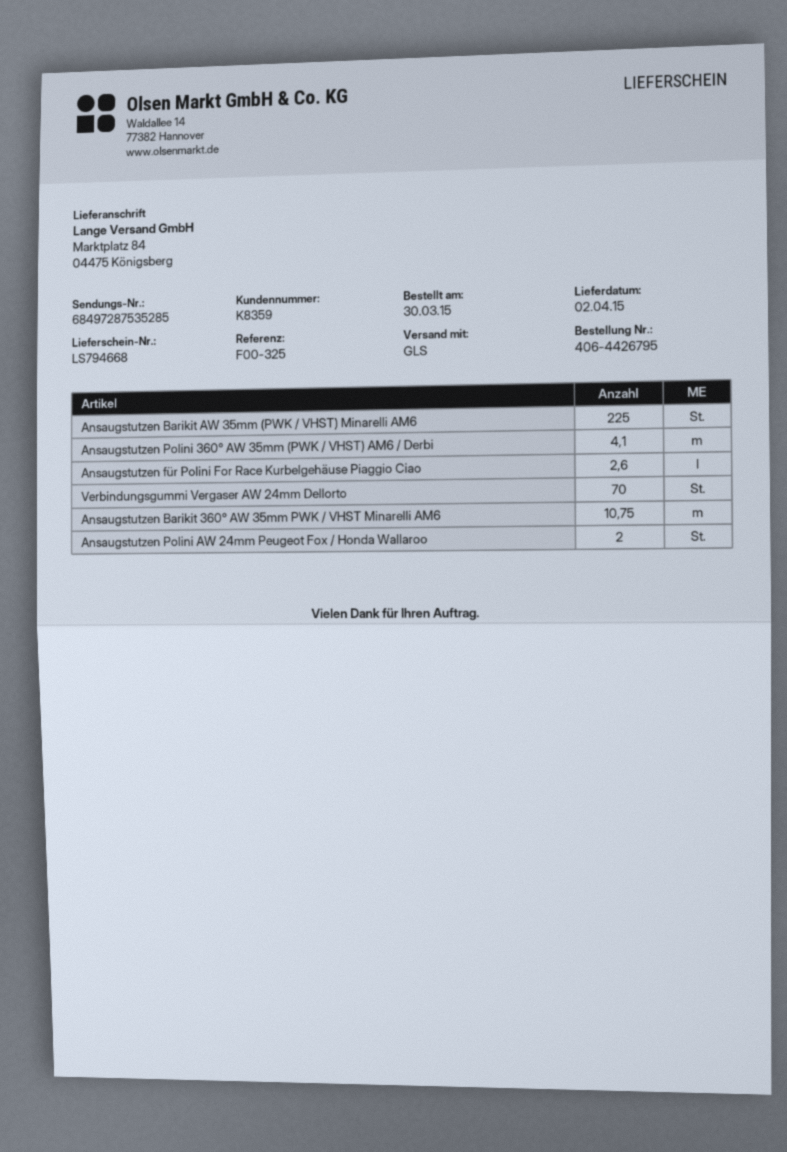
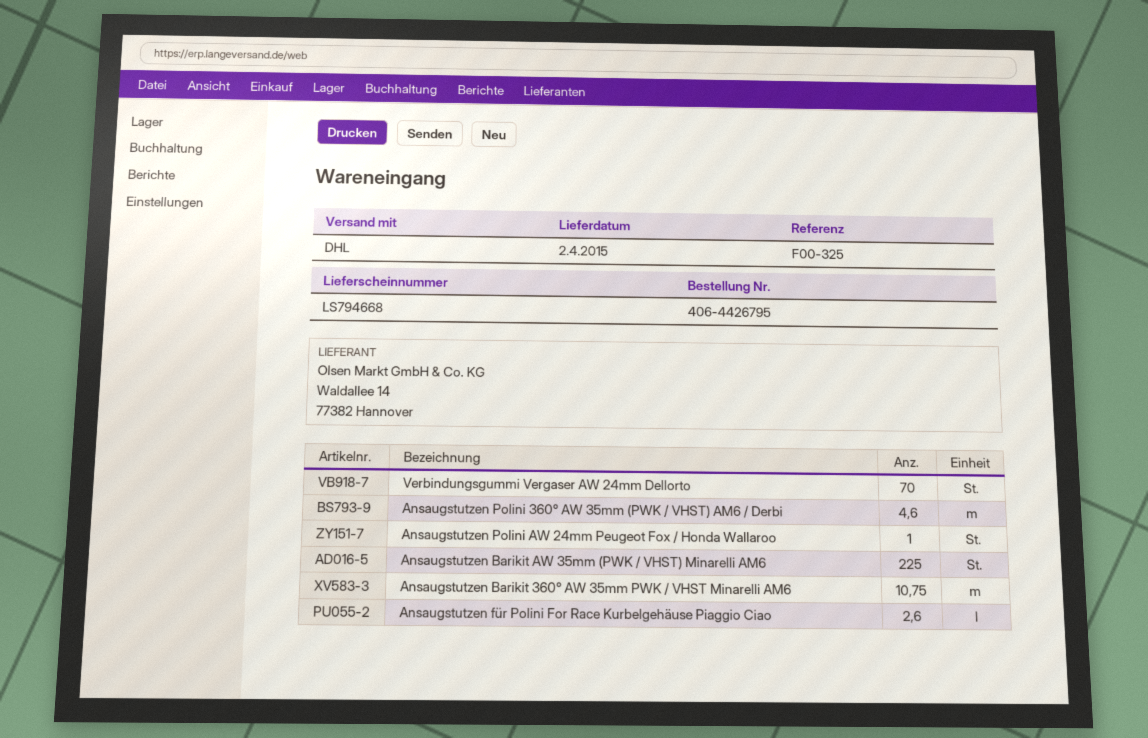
shipping method: GLS -> DHL
Ansaugstutzen Polini 360° AW 35mm (PWK / VHST) AM6 / Derbi: 4.1 -> 4.6
Ansaugstutzen Polini AW 24mm Peugeot Fox / Honda Wallaroo: 2 -> 1

